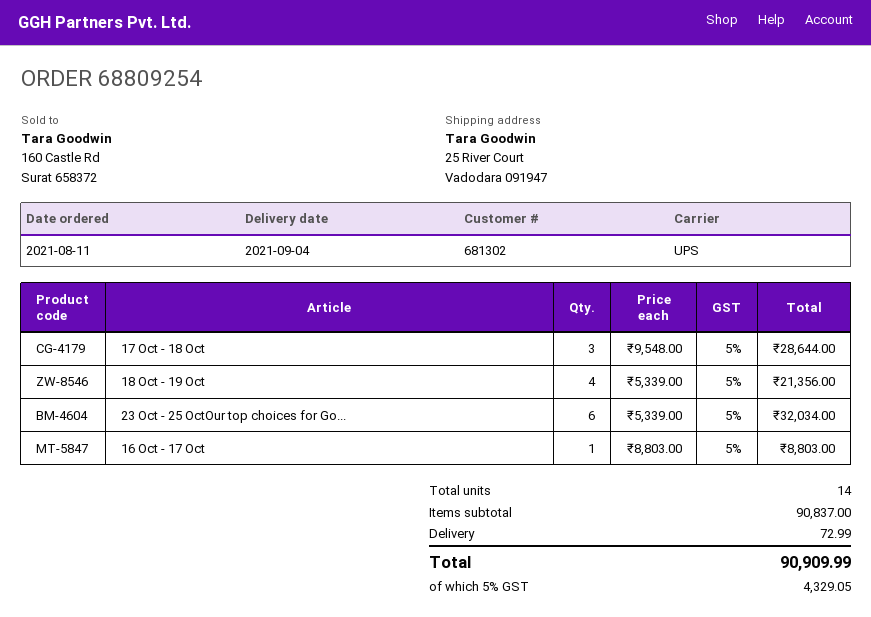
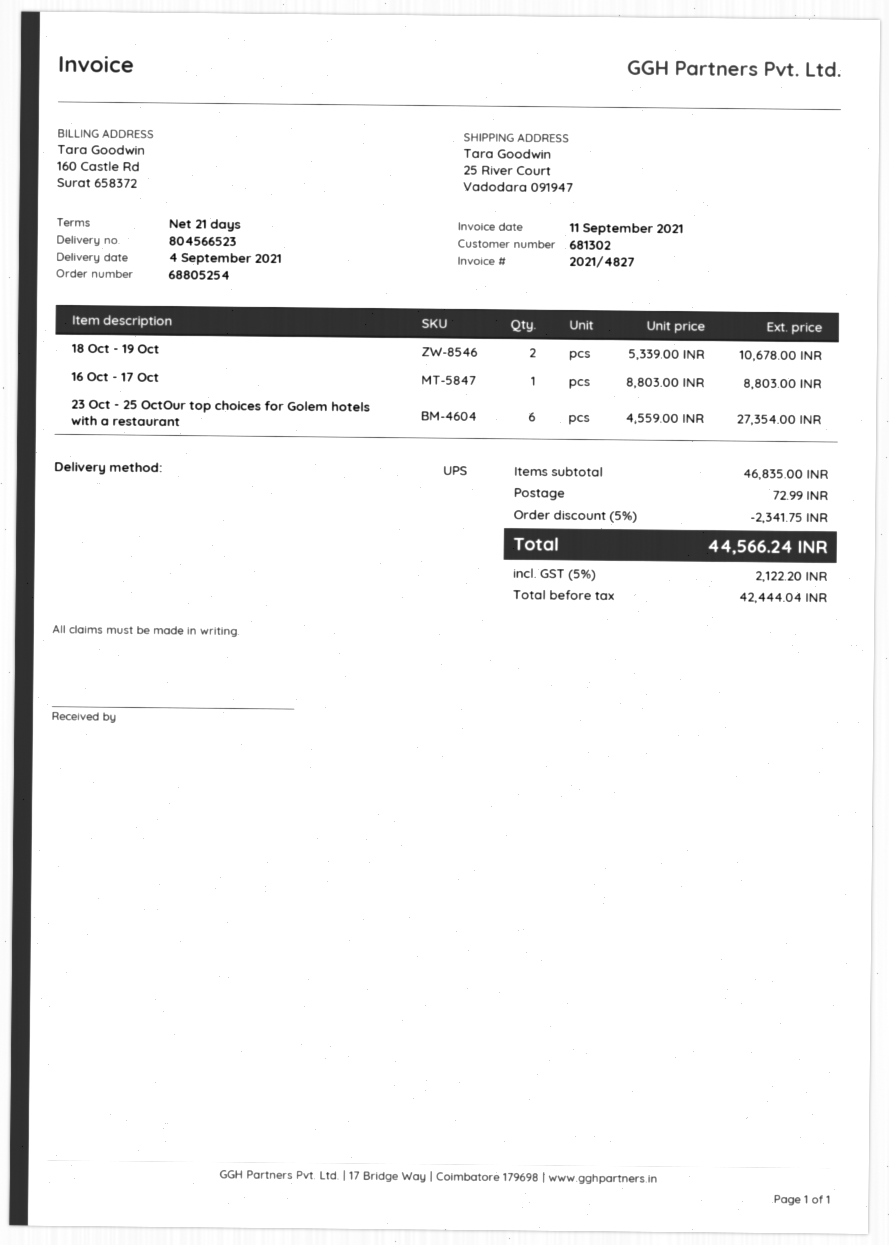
order number: 68809254 -> 68805254
17 Oct - 18 Oct: 3 x 9548.00 = 28644.00 -> none
18 Oct - 19 Oct: 4 x 5339.00 = 21356.00 -> 2 x 5339.00 = 10678.00
23 Oct - 25 OctOur top choices for Go...: 6 x 5339.00 = 32034.00 -> 6 x 4559.00 = 27354.00
subtotal: 90837.00 -> 46835.00
discount: none -> 5% = 2341.75
tax: 5% = 4329.05 -> 5% = 2122.20
total: 90909.99 -> 44566.24

